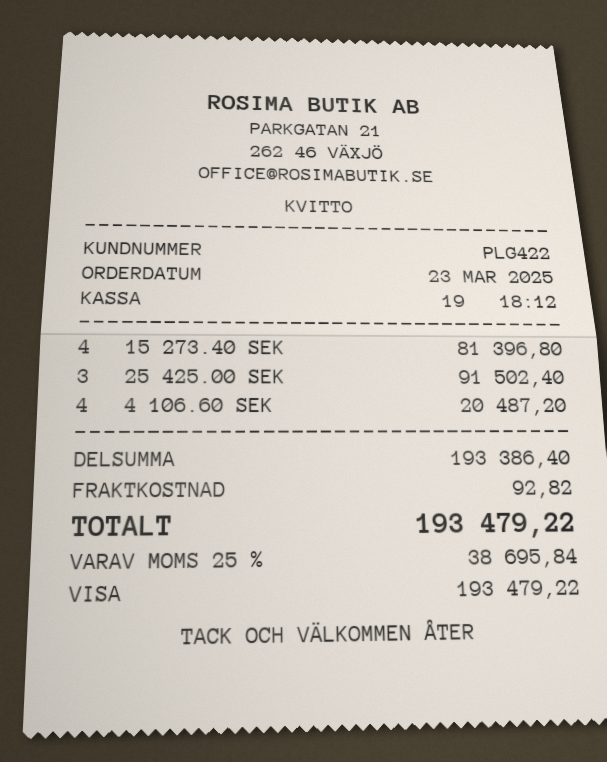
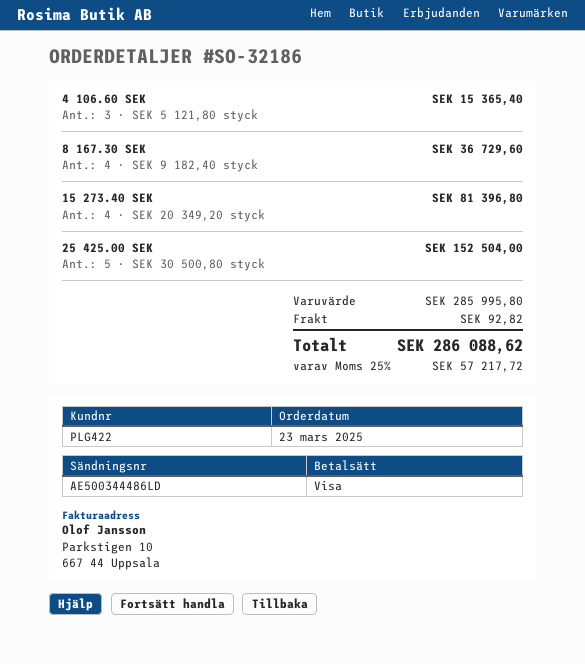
25 425.00 SEK: 3 for 91502.40 -> 5 for 152504.00
4 106.60 SEK: 4 for 20487.20 -> 3 for 15365.40
8 167.30 SEK: none -> 4 for 36729.60
subtotal: 193386.40 -> 285995.80
tax: 25% = 38695.84 -> 25% = 57217.72
total: 193479.22 -> 286088.62

